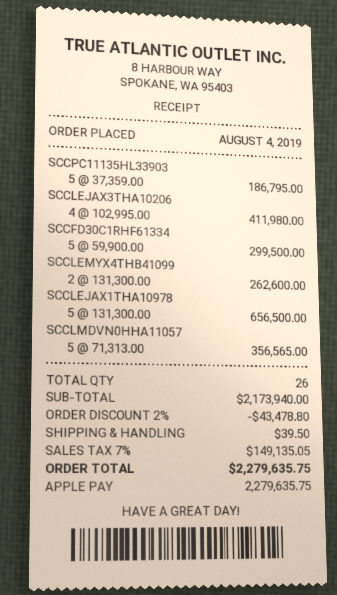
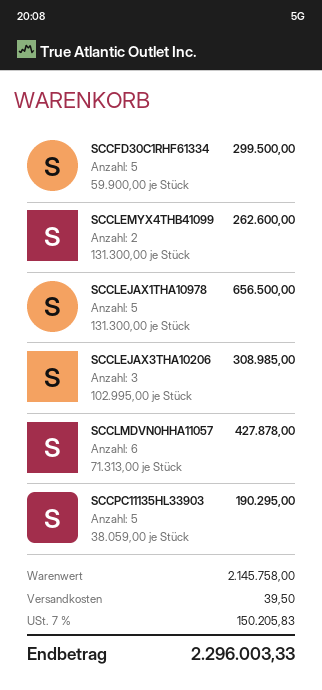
SCCPC11135HL33903: 5 x 37359.00 = 186795.00 -> 5 x 38059.00 = 190295.00
SCCLEJAX3THA10206: 4 x 102995.00 = 411980.00 -> 3 x 102995.00 = 308985.00
SCCLMDVN0HHA11057: 5 x 71313.00 = 356565.00 -> 6 x 71313.00 = 427878.00
subtotal: 2173940.00 -> 2145758.00
discount: 2% = 43478.80 -> none
tax: 7% = 149135.05 -> 7% = 150205.83
total: 2279635.75 -> 2296003.33

